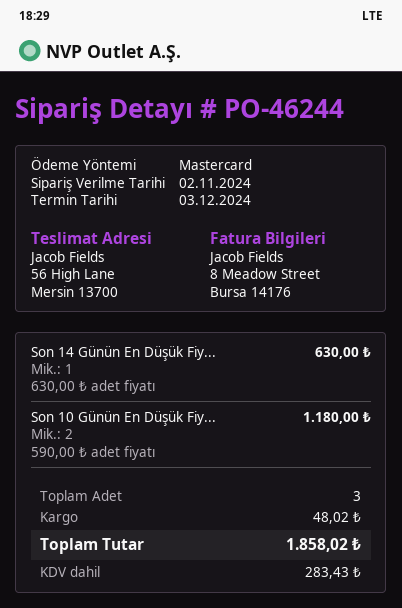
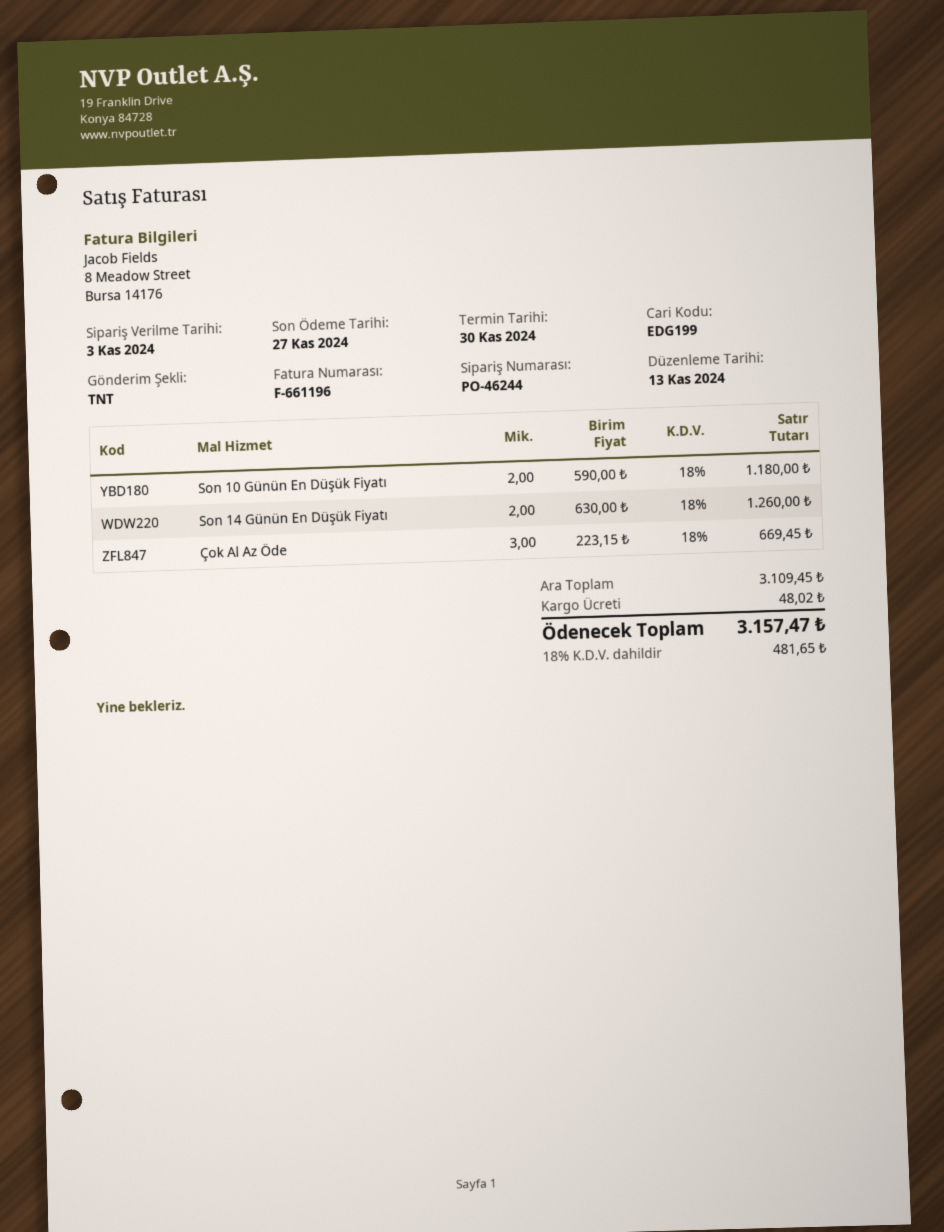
order date: 2024-11-02 -> 2024-11-03
delivery date: 2024-12-03 -> 2024-11-30
Son 14 Günün En Düşük Fiy...: 1 x 630.00 = 630.00 -> 2 x 630.00 = 1260.00
Çok Al Az Öde: none -> 3 x 223.15 = 669.45
tax: 283.43 -> 481.65
total: 1858.02 -> 3157.47

